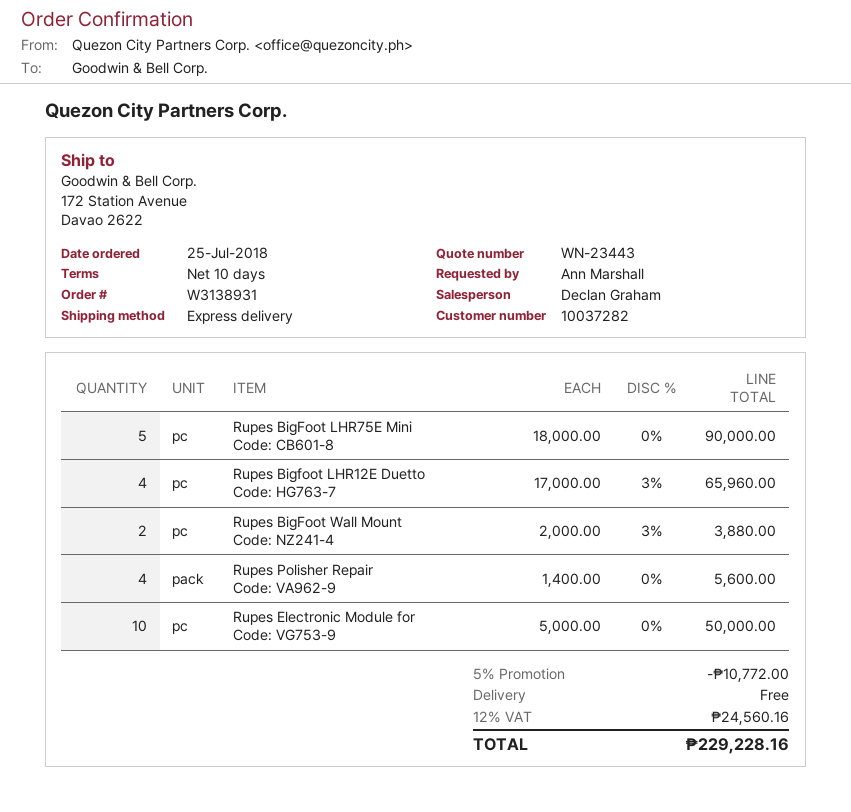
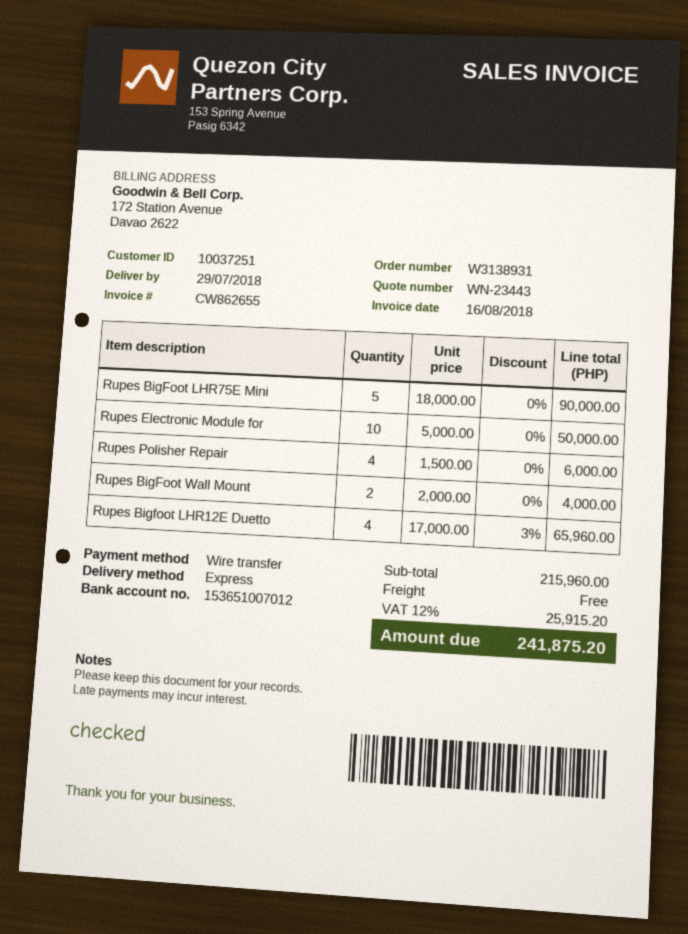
customer number: 10037282 -> 10037251
Rupes BigFoot Wall Mount: 2 x 2000.00 - 3% = 3880.00 -> 2 x 2000.00 = 4000.00
Rupes Polisher Repair: 4 x 1400.00 = 5600.00 -> 4 x 1500.00 = 6000.00
discount: 5% = 10772.00 -> none
tax: 12% = 24560.16 -> 12% = 25915.20
total: 229228.16 -> 241875.20

